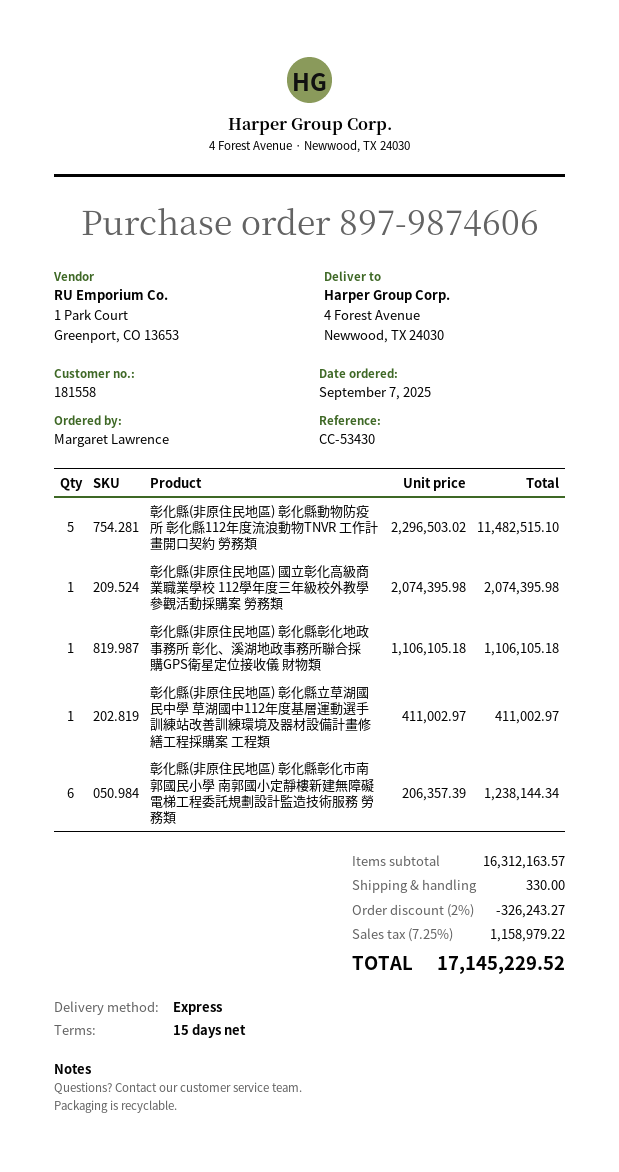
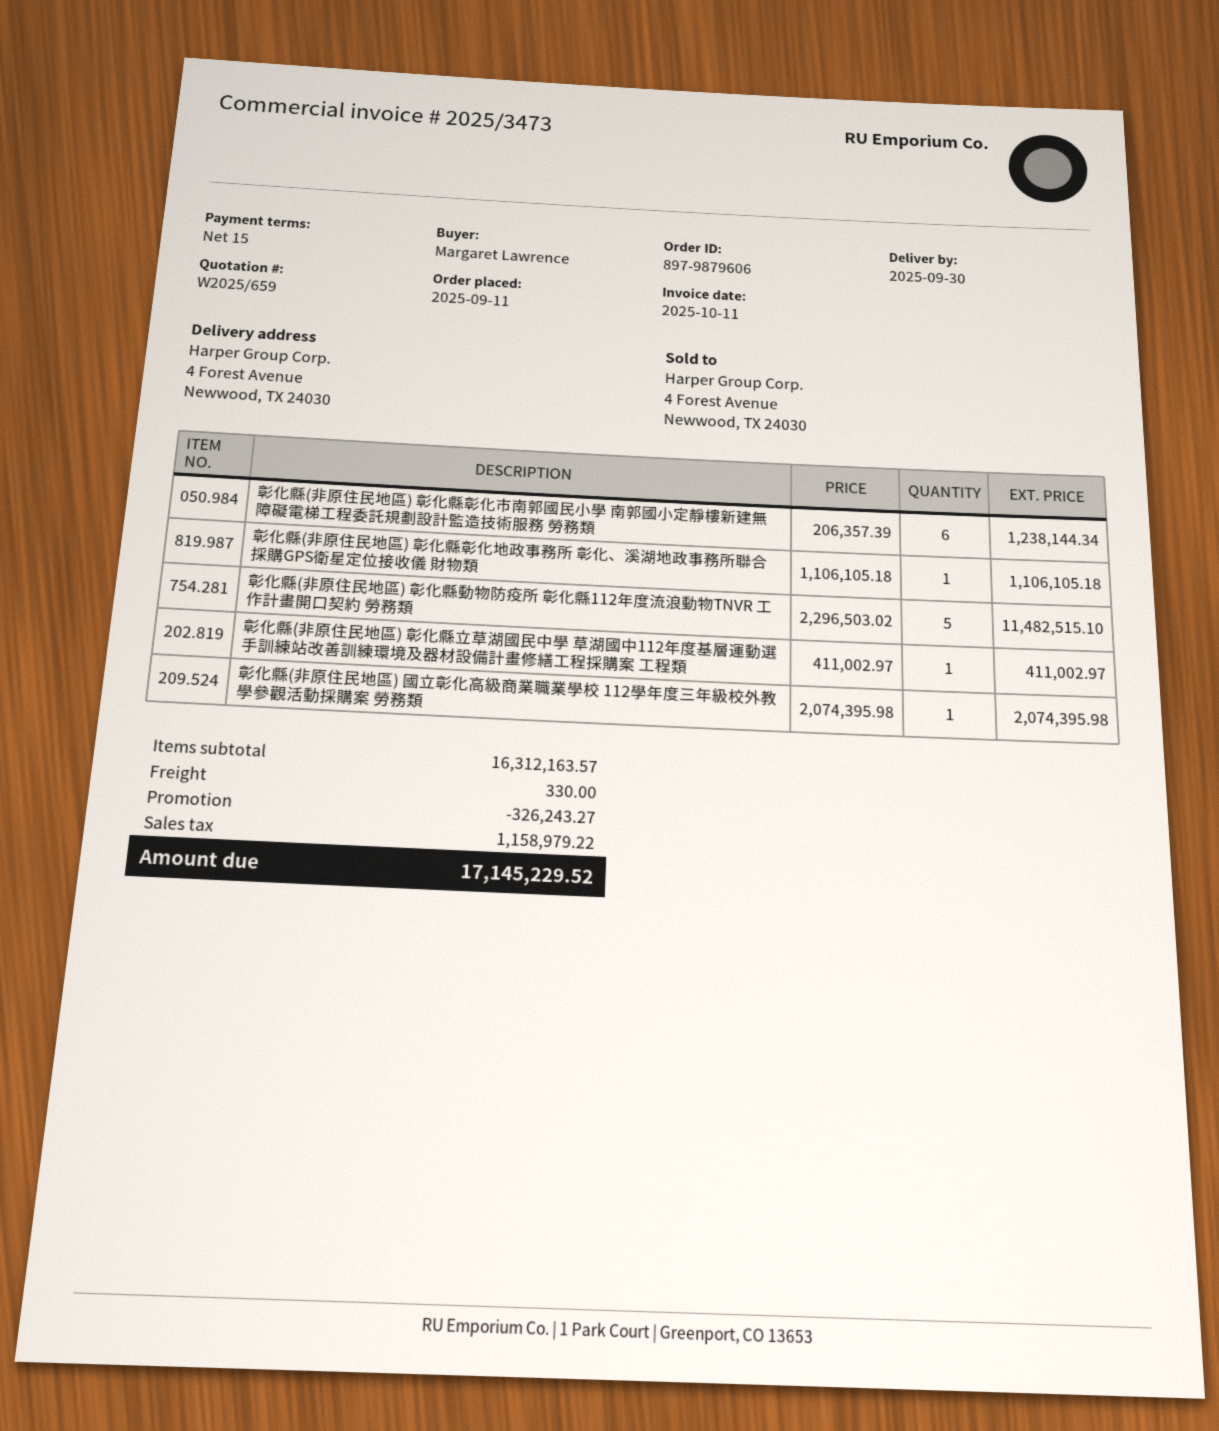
order number: 897-9874606 -> 897-9879606
order date: 2025-09-07 -> 2025-09-11

